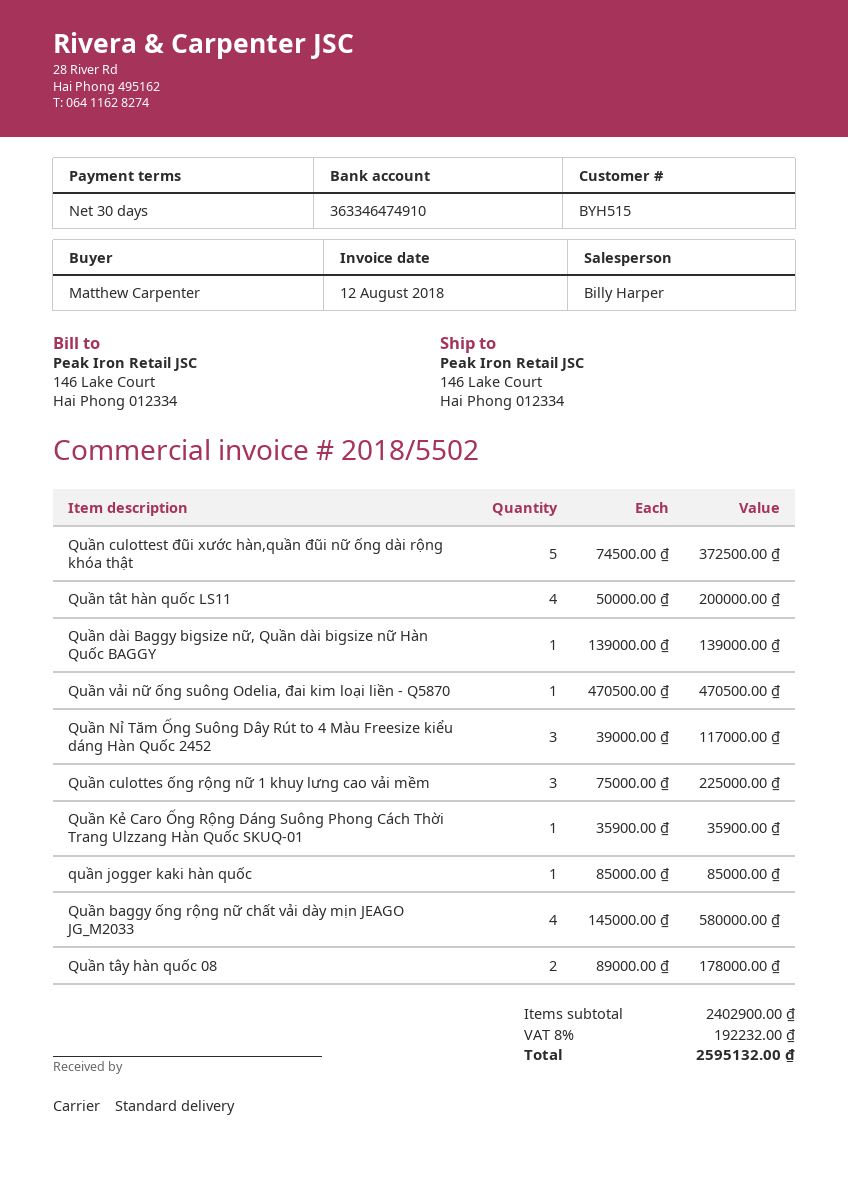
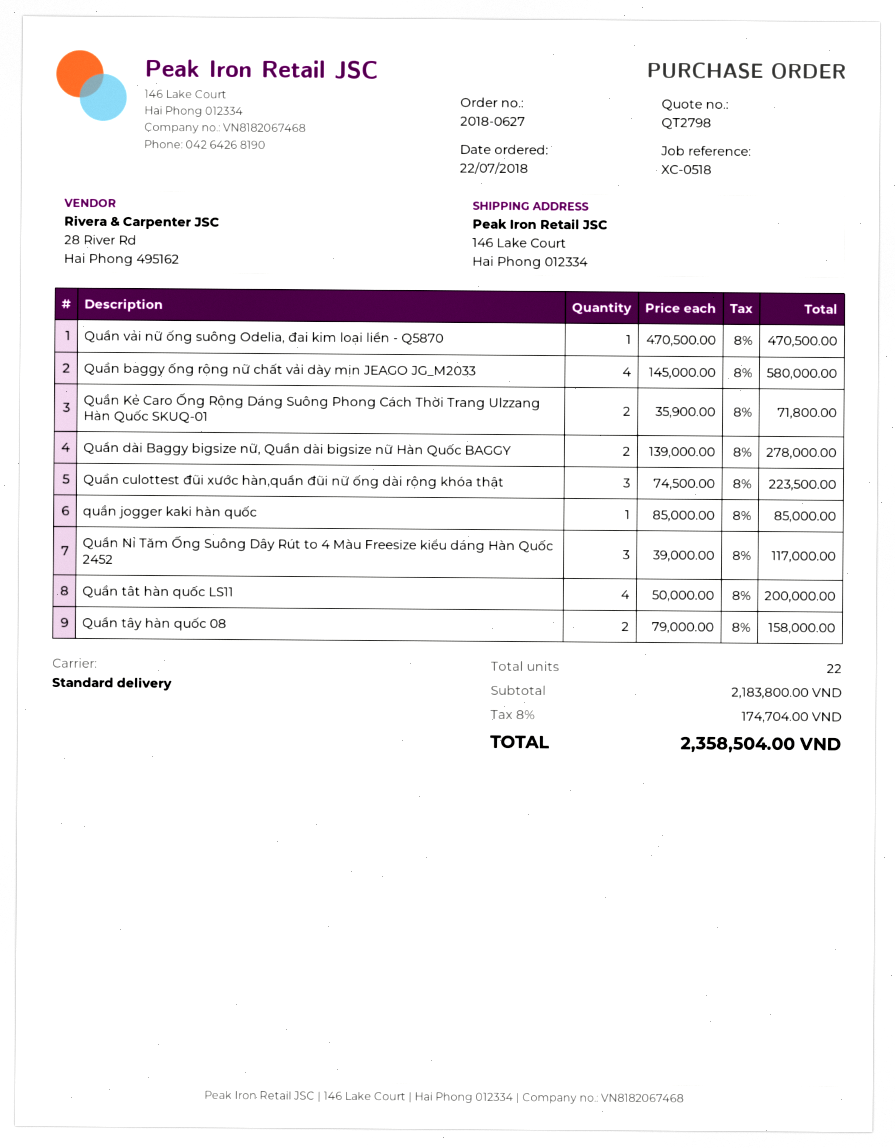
Quần culottest đũi xước hàn,quần đũi nữ ống dài rộng khóa thật: 5 x 74500.00 = 372500.00 -> 3 x 74500.00 = 223500.00
Quần dài Baggy bigsize nữ, Quần dài bigsize nữ Hàn Quốc BAGGY: 1 x 139000.00 = 139000.00 -> 2 x 139000.00 = 278000.00
Quần culottes ống rộng nữ 1 khuy lưng cao vải mềm: 3 x 75000.00 = 225000.00 -> none
Quần Kẻ Caro Ống Rộng Dáng Suông Phong Cách Thời Trang Ulzzang Hàn Quốc SKUQ-01: 1 x 35900.00 = 35900.00 -> 2 x 35900.00 = 71800.00
Quần tây hàn quốc 08: 2 x 89000.00 = 178000.00 -> 2 x 79000.00 = 158000.00
subtotal: 2402900.00 -> 2183800.00
tax: 8% = 192232.00 -> 8% = 174704.00
total: 2595132.00 -> 2358504.00

